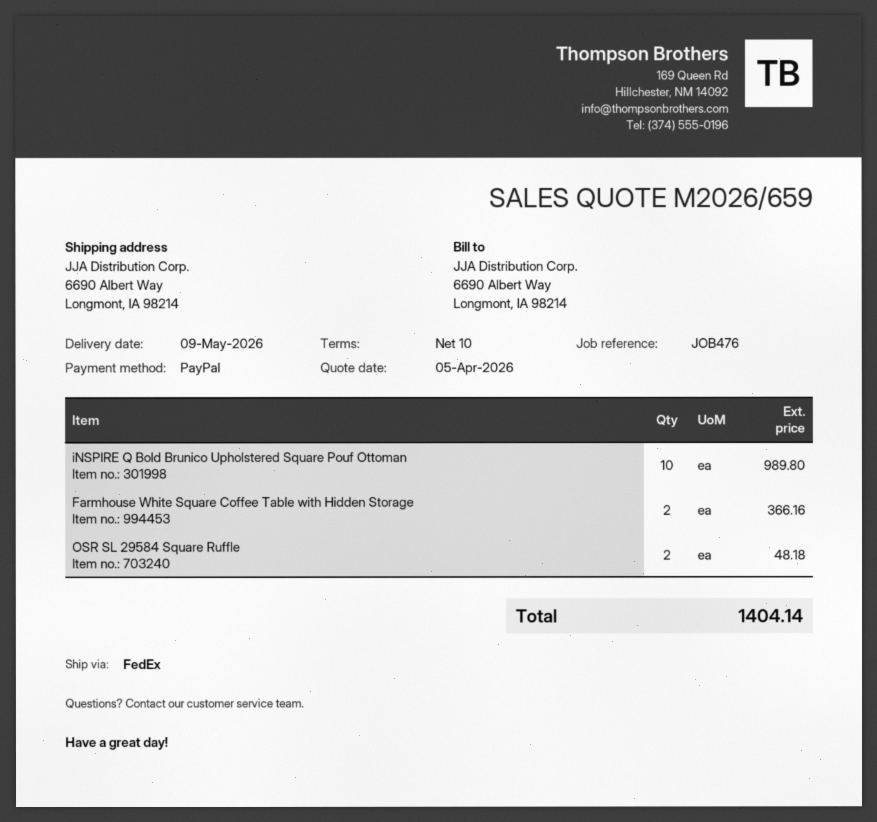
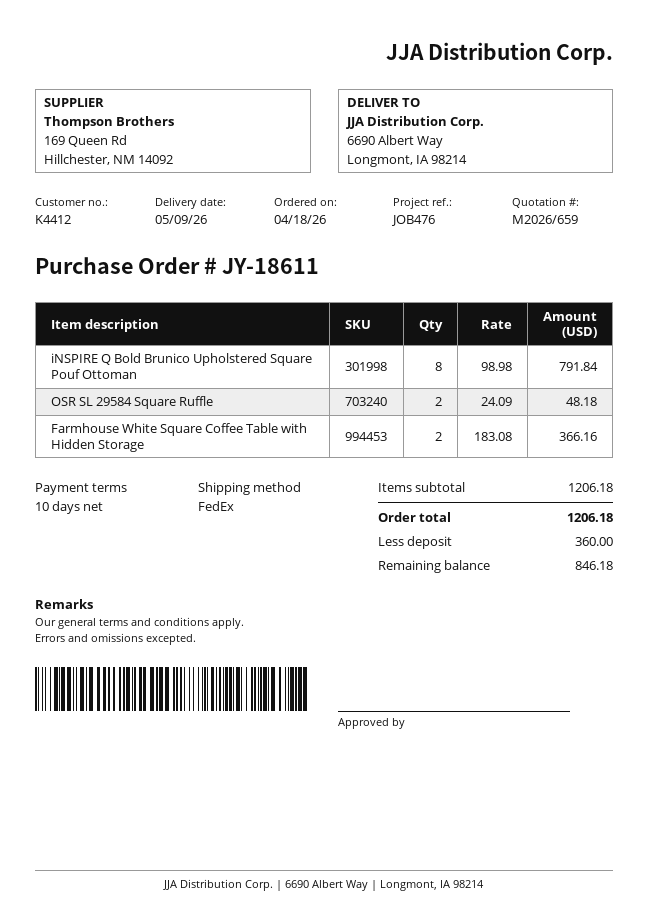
iNSPIRE Q Bold Brunico Upholstered Square Pouf Ottoman: 10 for 989.80 -> 8 for 791.84
total: 1404.14 -> 1206.18

